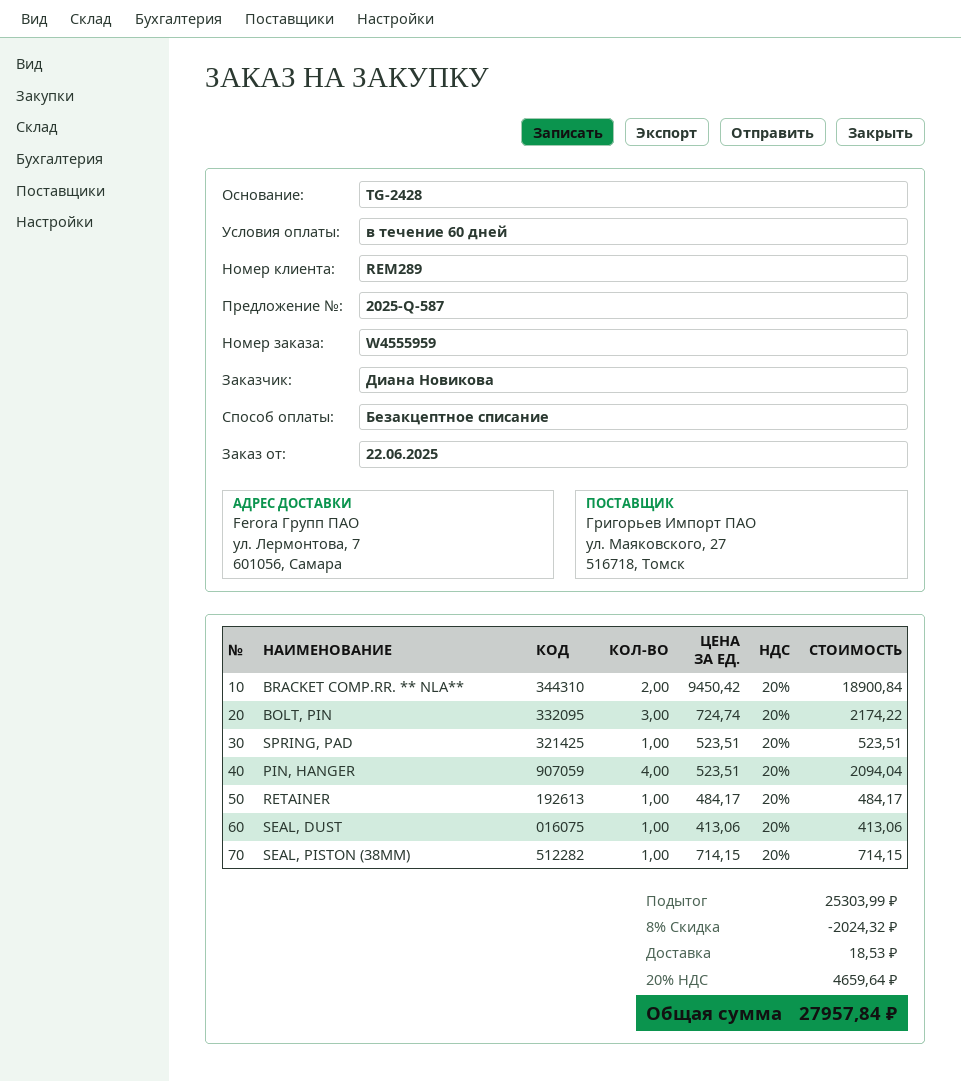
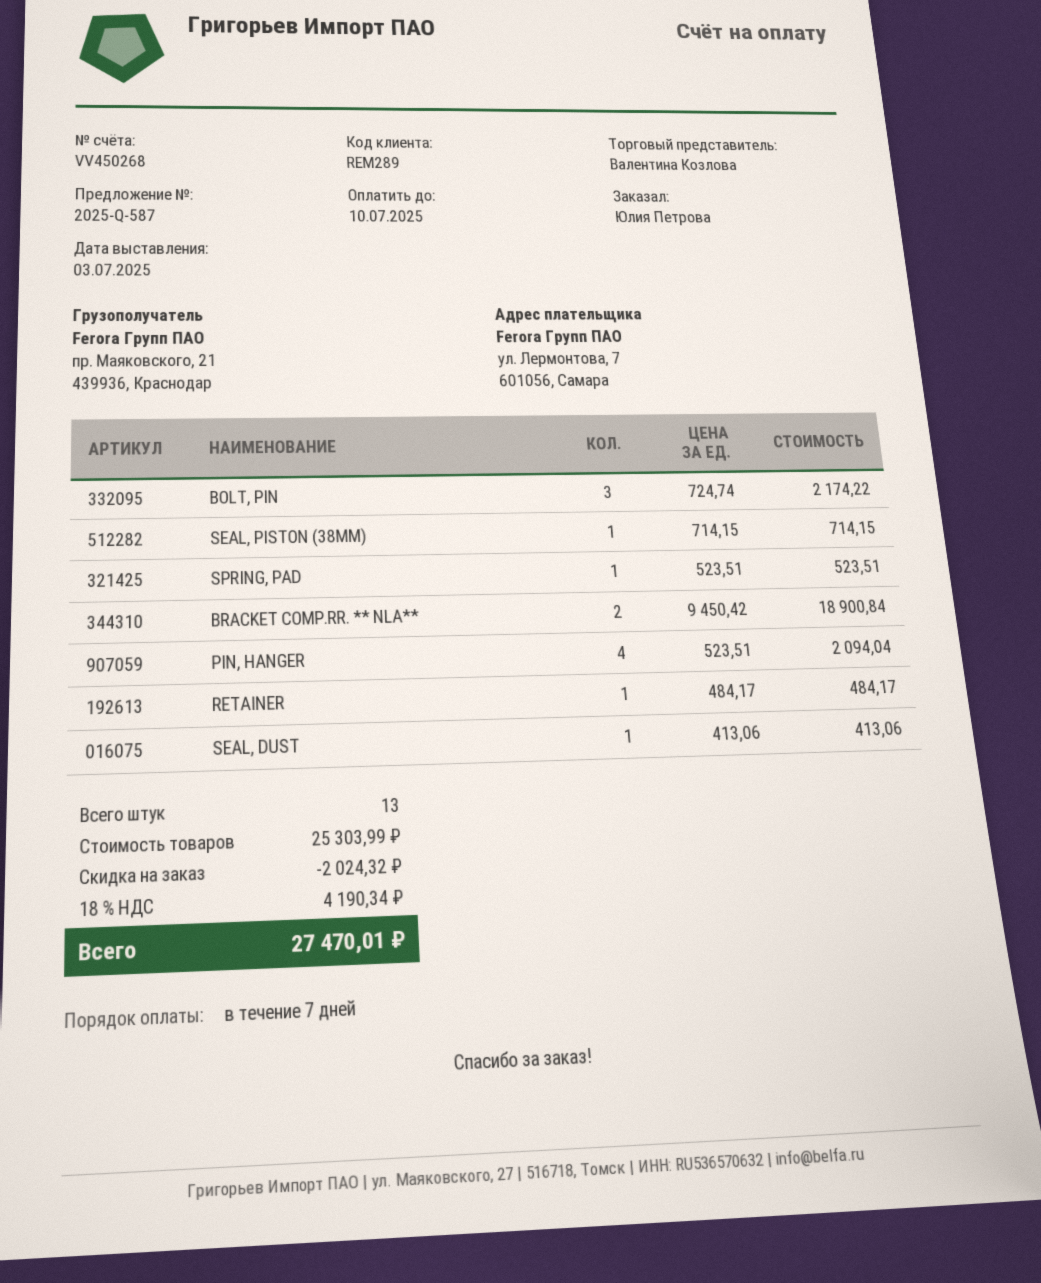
payment terms: 60 days -> 7 days
ordered by: Диана Новикова -> Юлия Петрова
ship to: ул. Лермонтова, 7, 601056, Самара -> пр. Маяковского, 21, 439936, Краснодар
shipping: 18.53 -> none
tax: 20% = 4659.64 -> 18% = 4190.34
total: 27957.84 -> 27470.01

